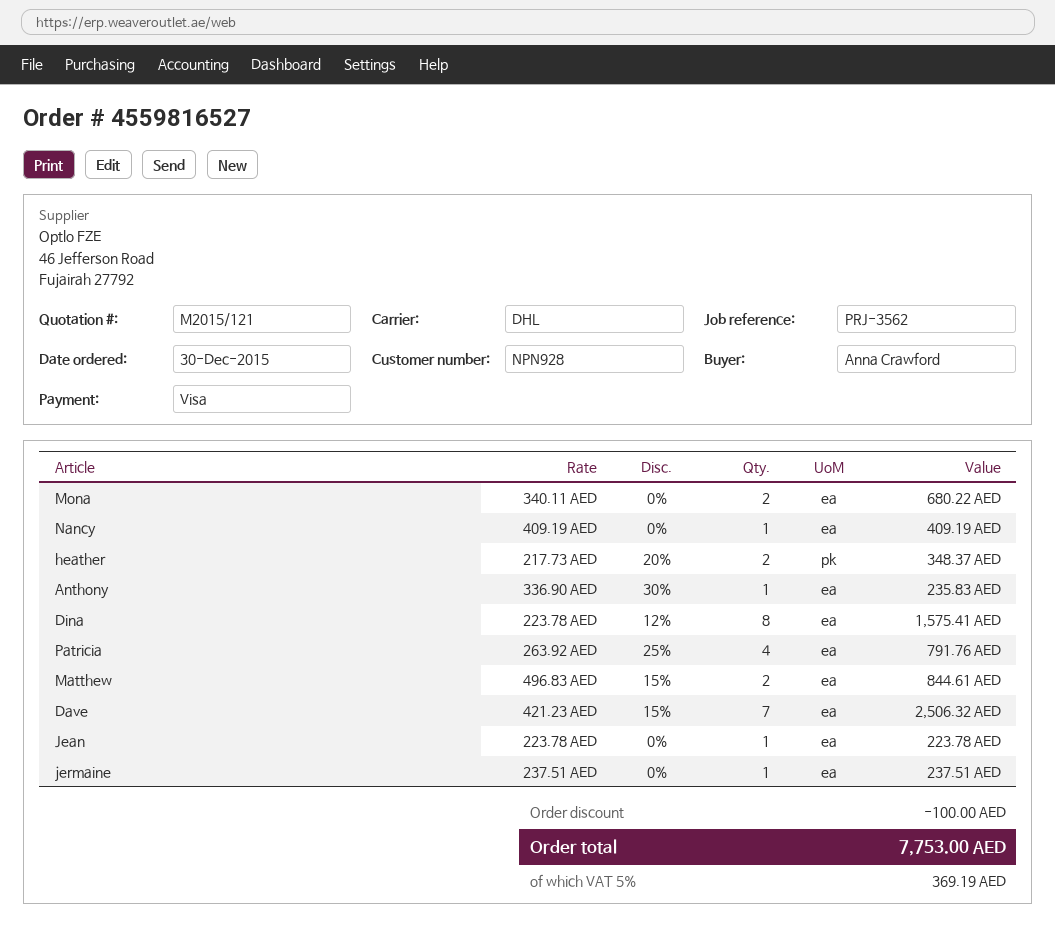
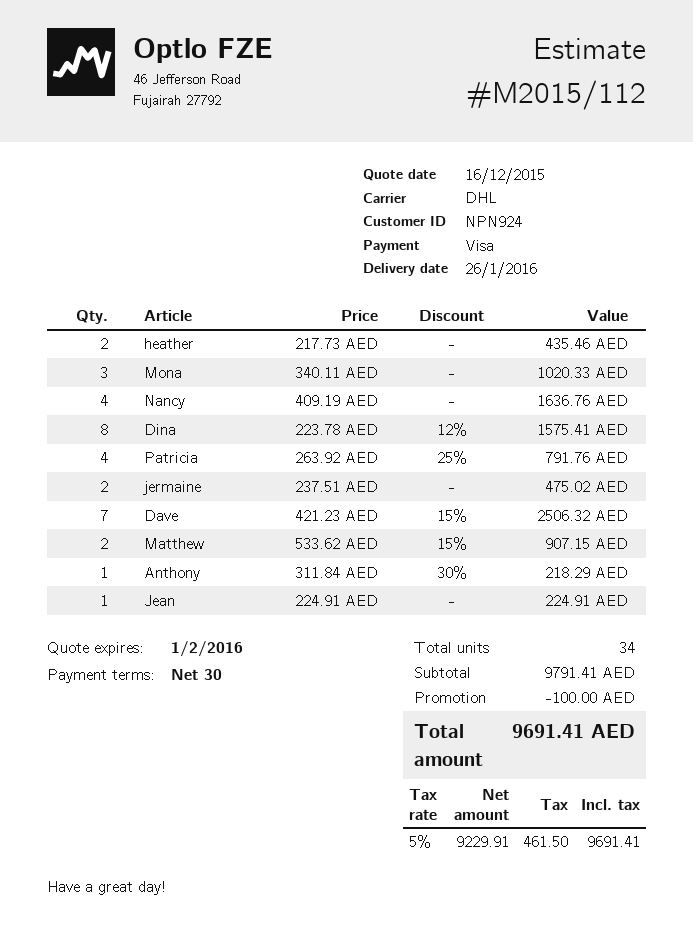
quote number: M2015/121 -> M2015/112
customer number: NPN928 -> NPN924
Mona: 2 x 340.11 = 680.22 -> 3 x 340.11 = 1020.33
Nancy: 1 x 409.19 = 409.19 -> 4 x 409.19 = 1636.76
heather: 2 x 217.73 - 20% = 348.37 -> 2 x 217.73 = 435.46
Anthony: 1 x 336.90 - 30% = 235.83 -> 1 x 311.84 - 30% = 218.29
Matthew: 2 x 496.83 - 15% = 844.61 -> 2 x 533.62 - 15% = 907.15
Jean: 1 x 223.78 = 223.78 -> 1 x 224.91 = 224.91
jermaine: 1 x 237.51 = 237.51 -> 2 x 237.51 = 475.02
tax: 5% = 369.19 -> 5% = 461.50
total: 7753.00 -> 9691.41

